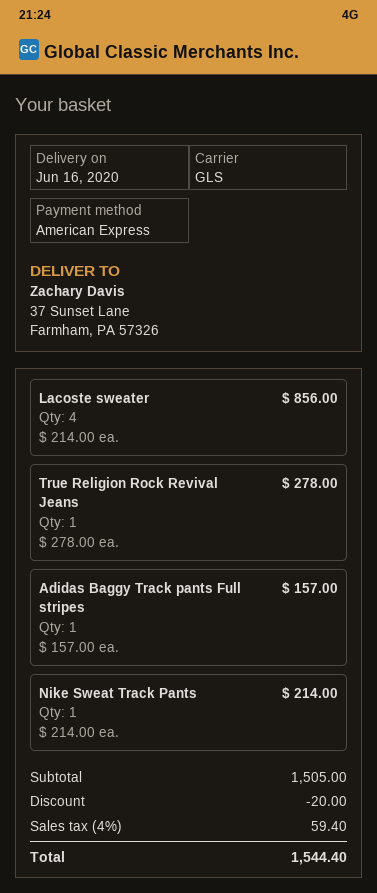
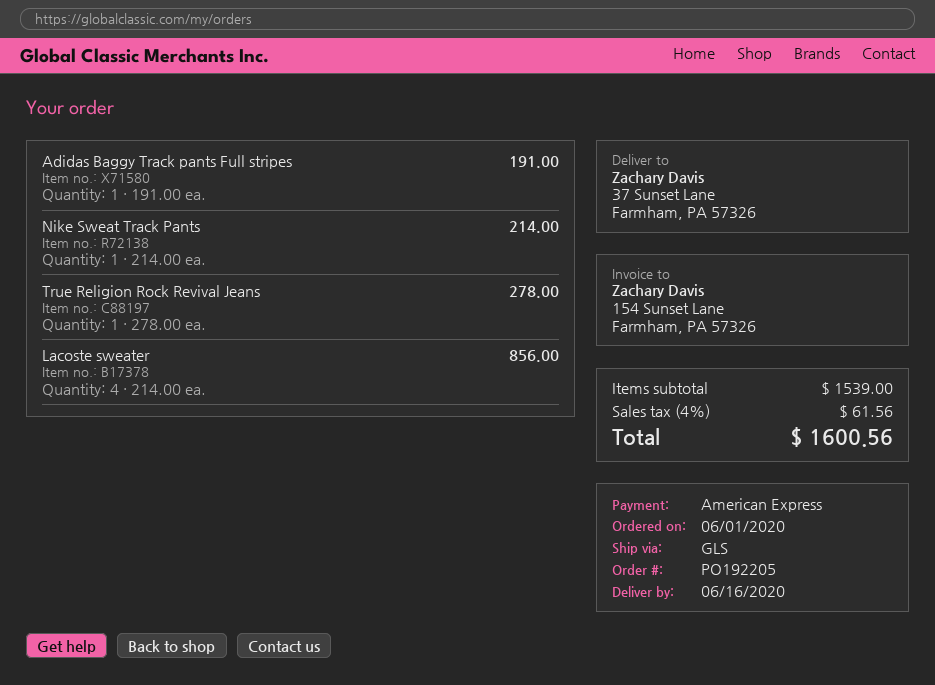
Adidas Baggy Track pants Full stripes: 1 x 157.00 = 157.00 -> 1 x 191.00 = 191.00
subtotal: 1505.00 -> 1539.00
discount: 20.00 -> none
tax: 4% = 59.40 -> 4% = 61.56
total: 1544.40 -> 1600.56

